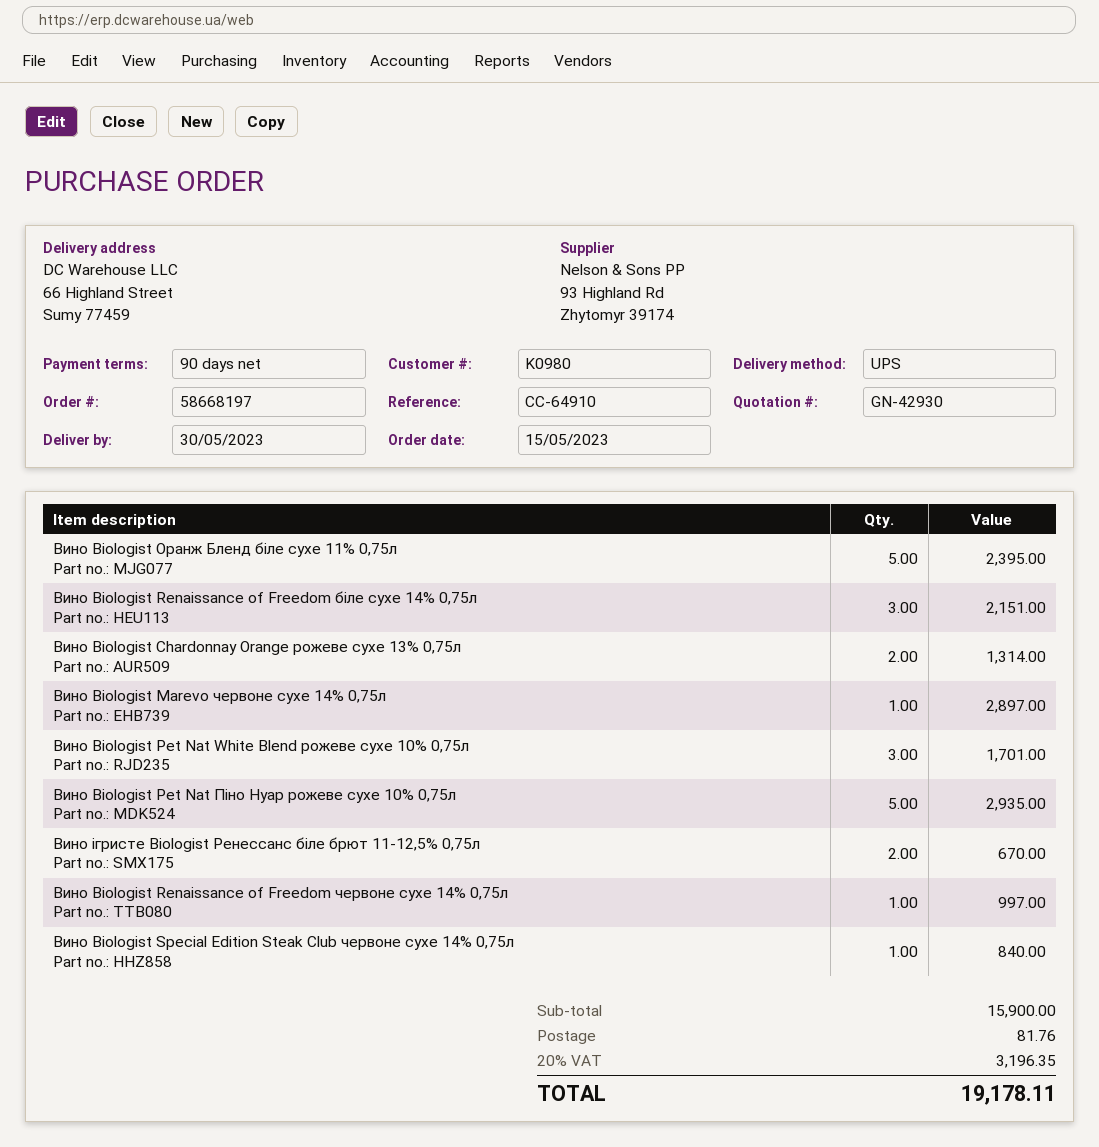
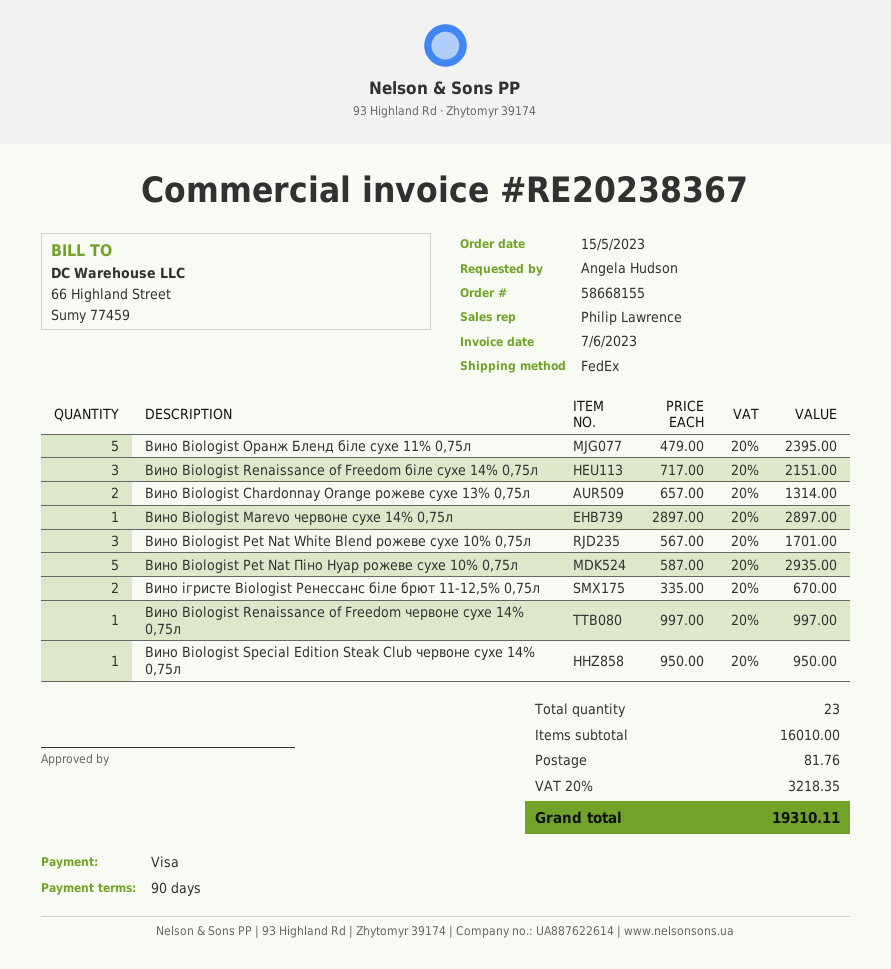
order number: 58668197 -> 58668155
shipping method: UPS -> FedEx
Вино Biologist Special Edition Steak Club червоне сухе 14% 0,75л: 1 for 840.00 -> 1 for 950.00
subtotal: 15900.00 -> 16010.00
tax: 20% = 3196.35 -> 20% = 3218.35
total: 19178.11 -> 19310.11

